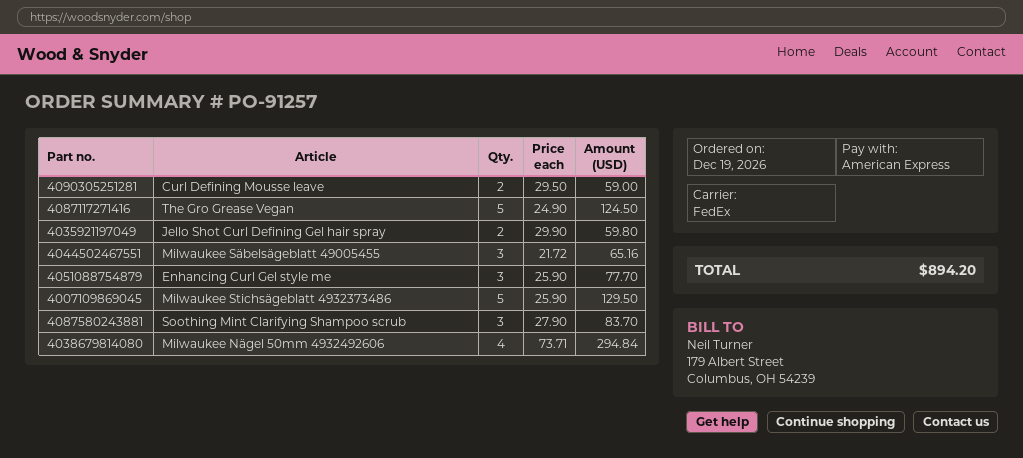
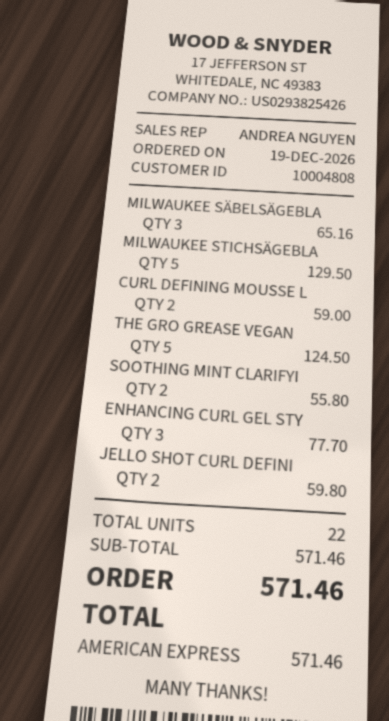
Soothing Mint Clarifying Shampoo scrub: 3 for 83.70 -> 2 for 55.80
Milwaukee Nägel 50mm 4932492606: 4 for 294.84 -> none
total: 894.20 -> 571.46

